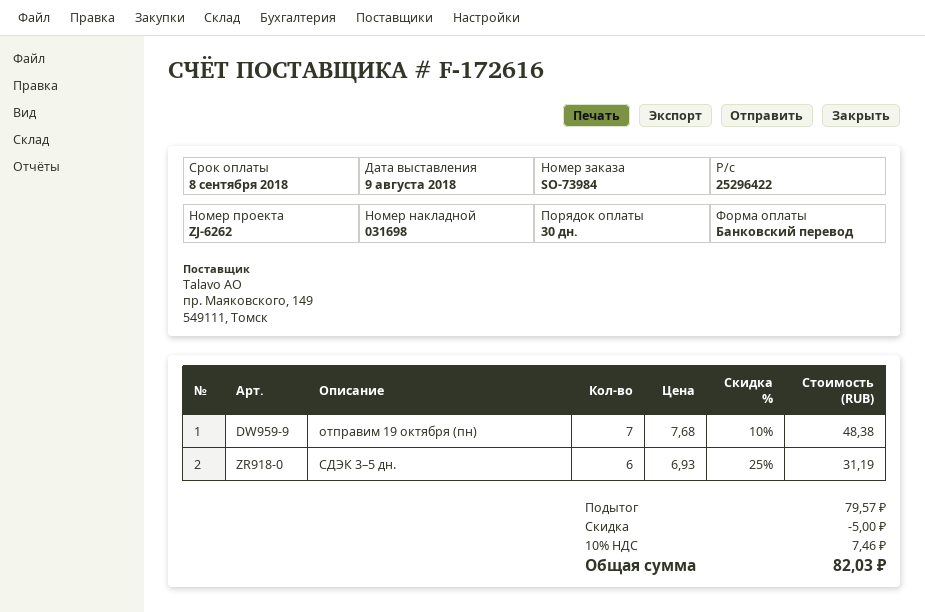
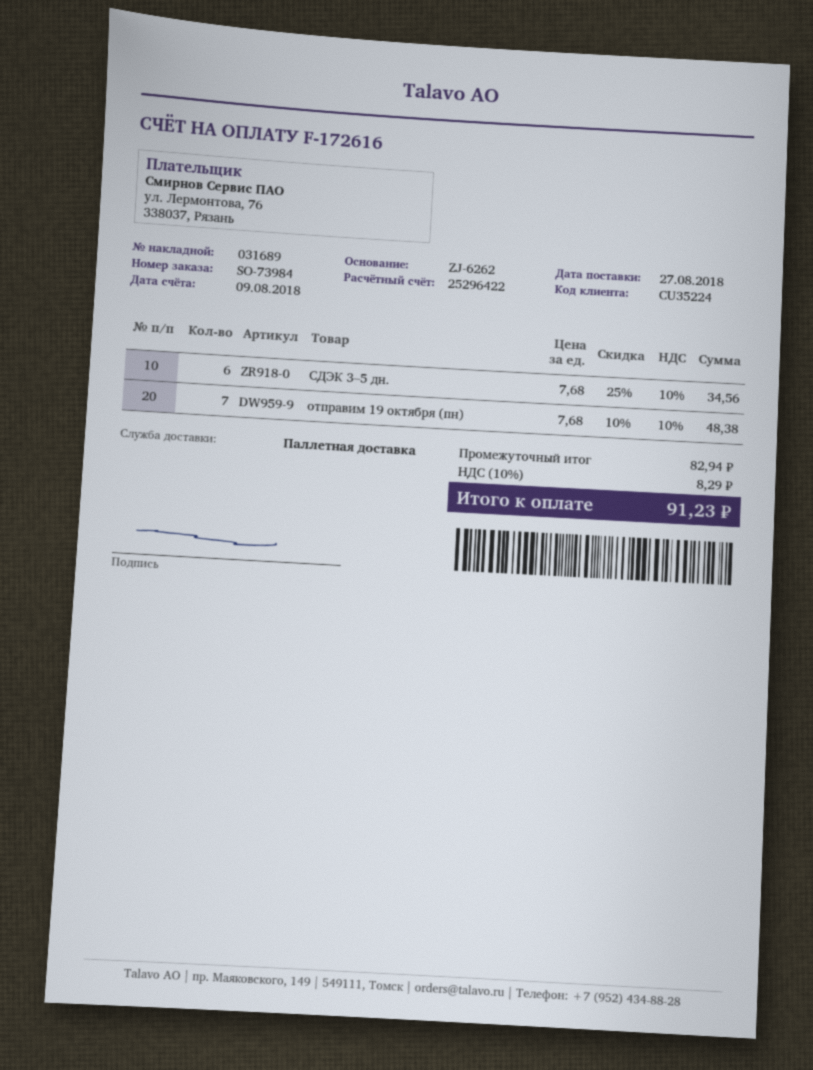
delivery note number: 031698 -> 031689
СДЭК 3–5 дн.: 6 x 6.93 - 25% = 31.19 -> 6 x 7.68 - 25% = 34.56
subtotal: 79.57 -> 82.94
discount: 5.00 -> none
tax: 10% = 7.46 -> 10% = 8.29
total: 82.03 -> 91.23

